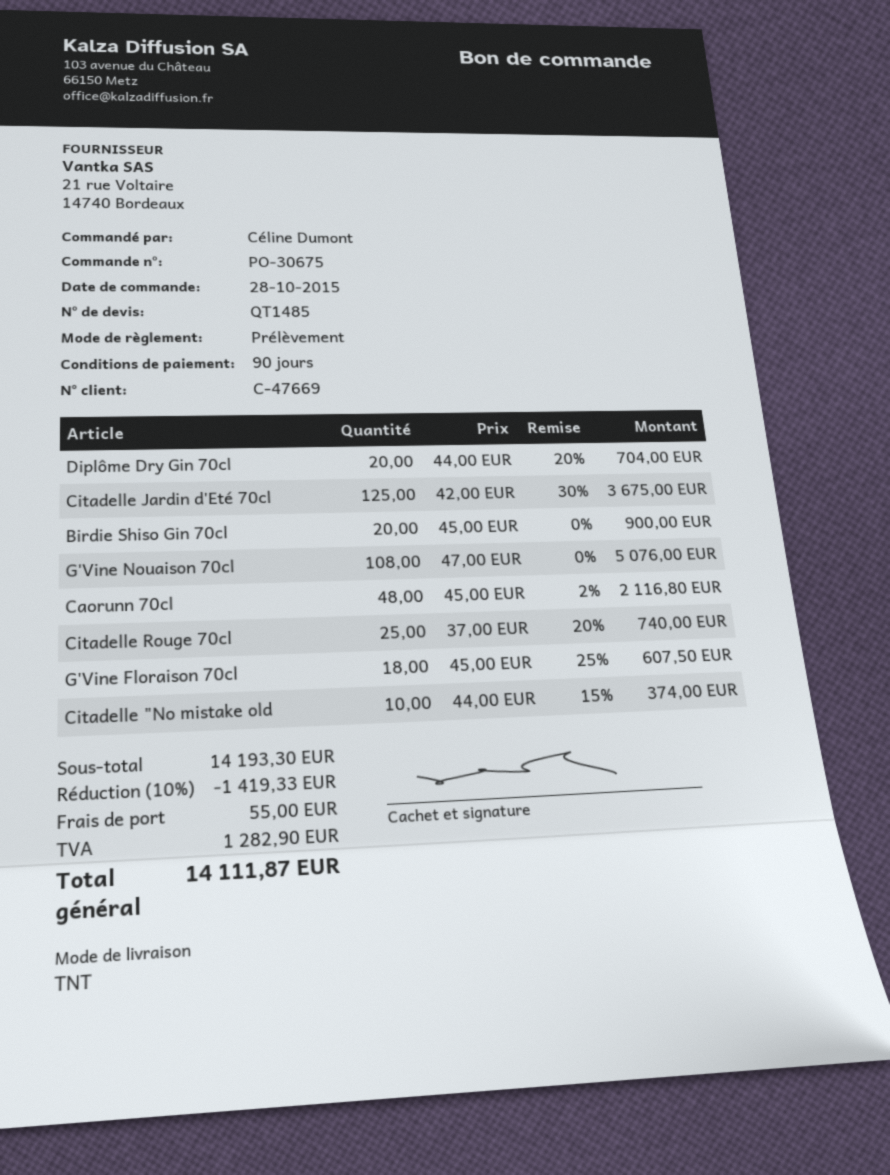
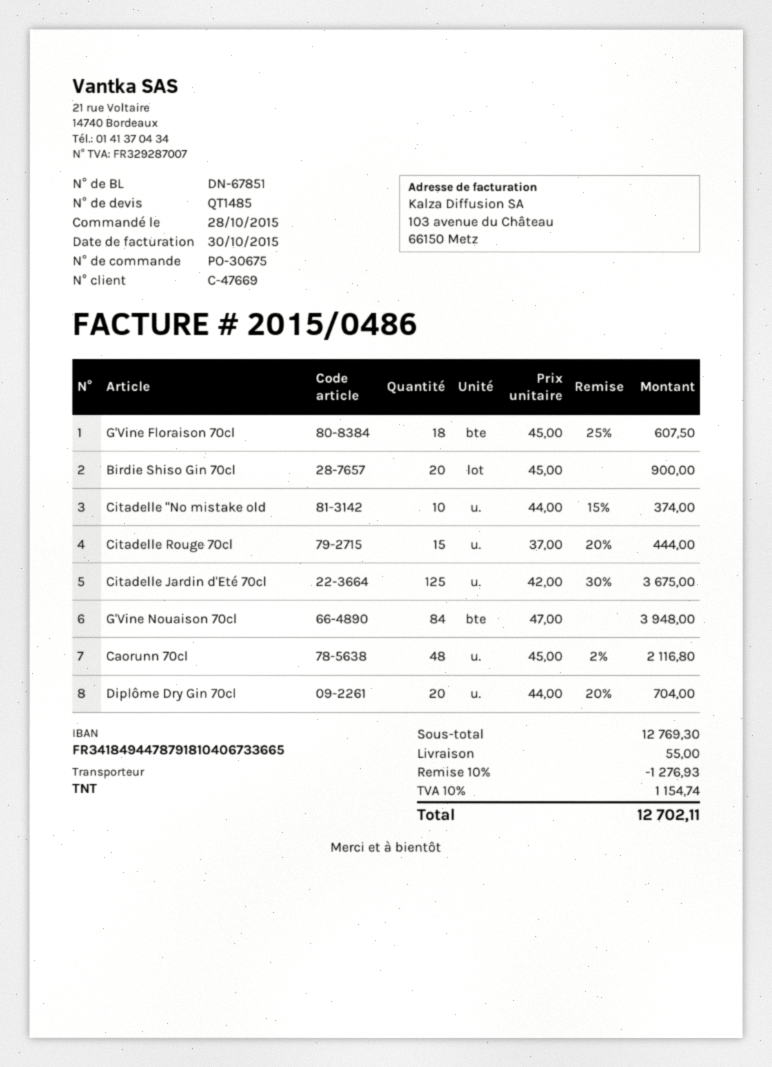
G'Vine Nouaison 70cl: 108 x 47.00 = 5076.00 -> 84 x 47.00 = 3948.00
Citadelle Rouge 70cl: 25 x 37.00 - 20% = 740.00 -> 15 x 37.00 - 20% = 444.00
subtotal: 14193.30 -> 12769.30
discount: 10% = 1419.33 -> 10% = 1276.93
tax: 1282.90 -> 1154.74
total: 14111.87 -> 12702.11

